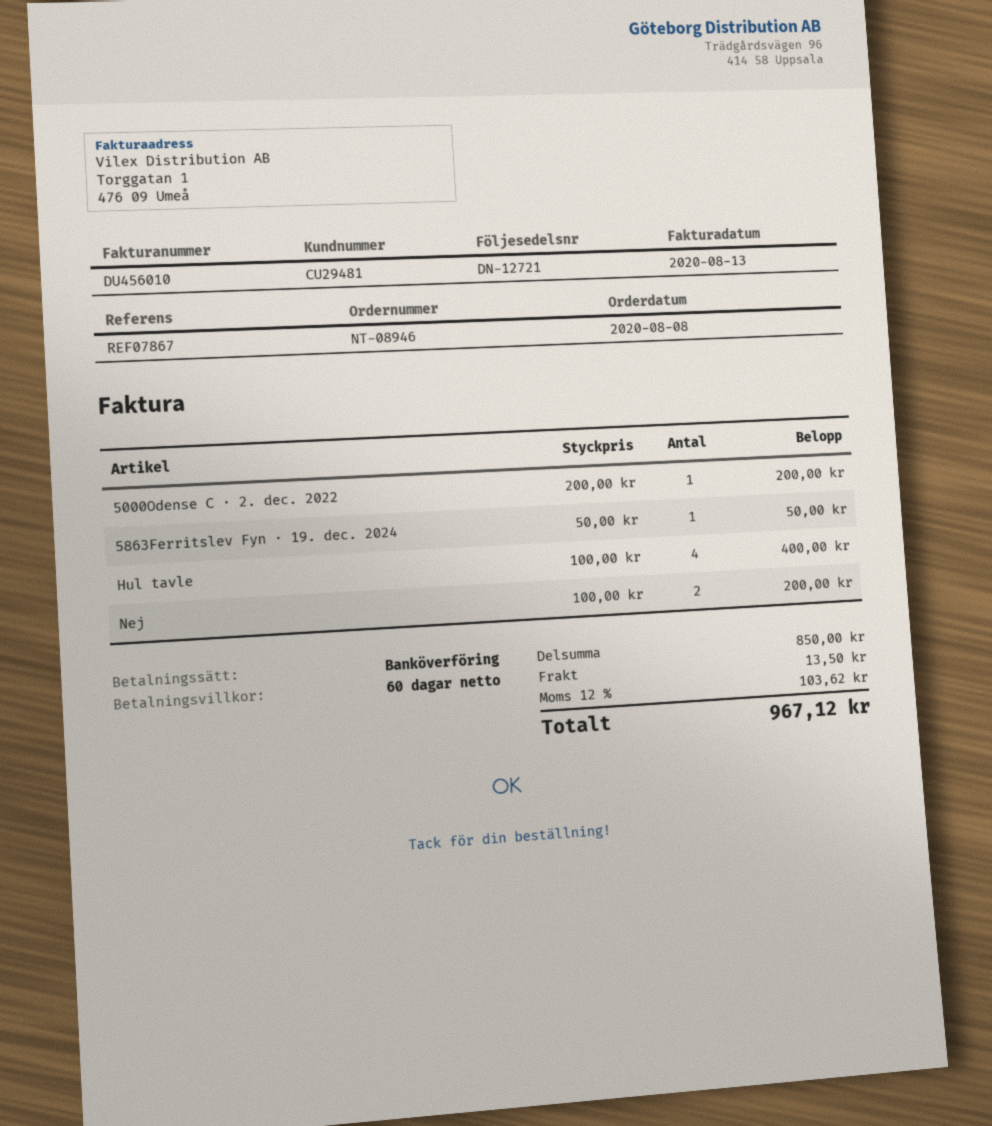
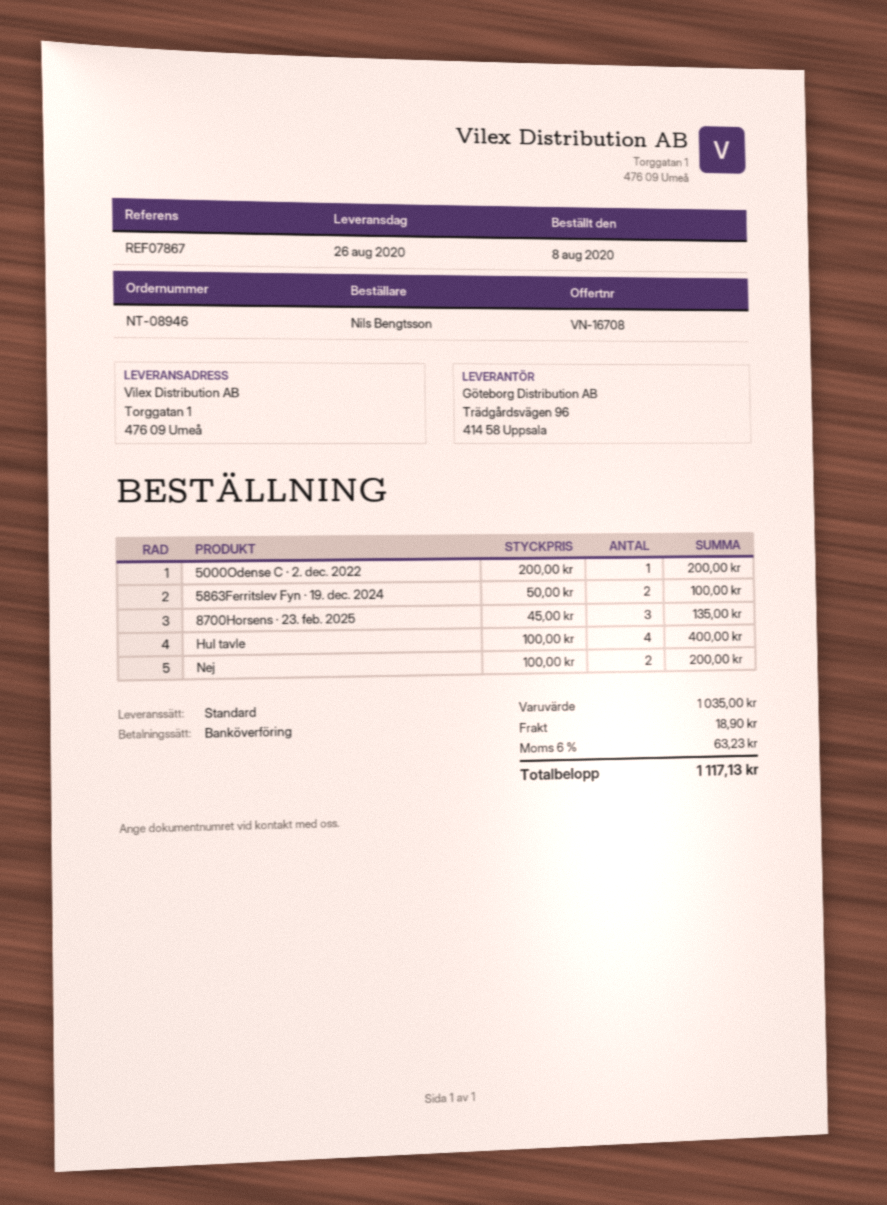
5863Ferritslev Fyn · 19. dec. 2024: 1 x 50.00 = 50.00 -> 2 x 50.00 = 100.00
8700Horsens · 23. feb. 2025: none -> 3 x 45.00 = 135.00
subtotal: 850.00 -> 1035.00
shipping: 13.50 -> 18.90
tax: 12% = 103.62 -> 6% = 63.23
total: 967.12 -> 1117.13

